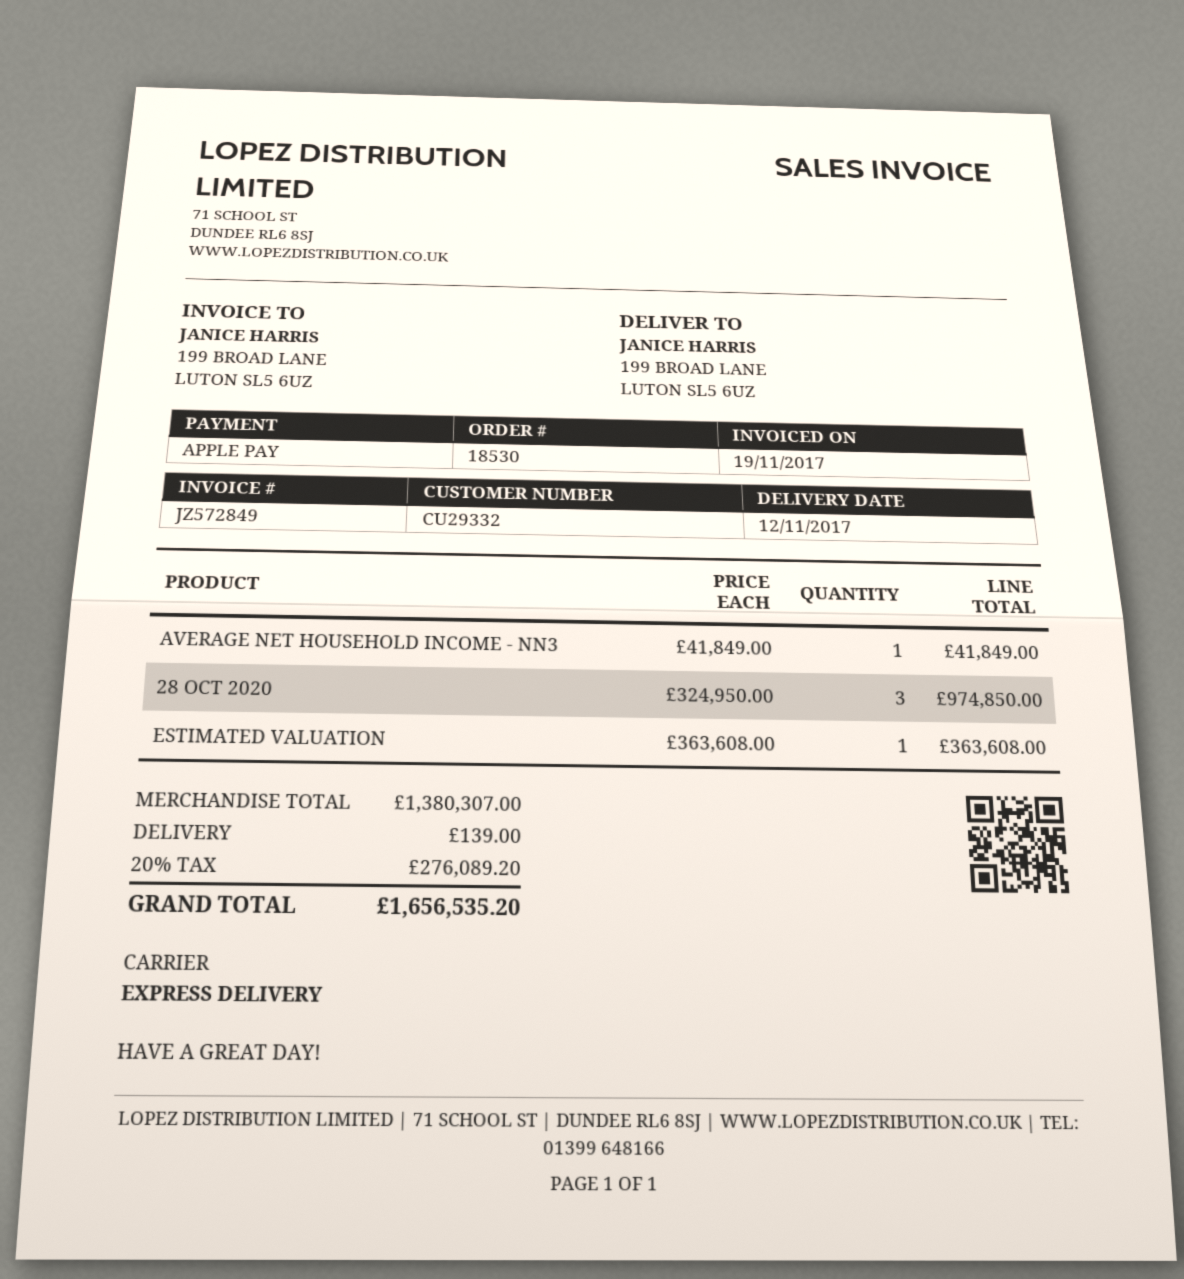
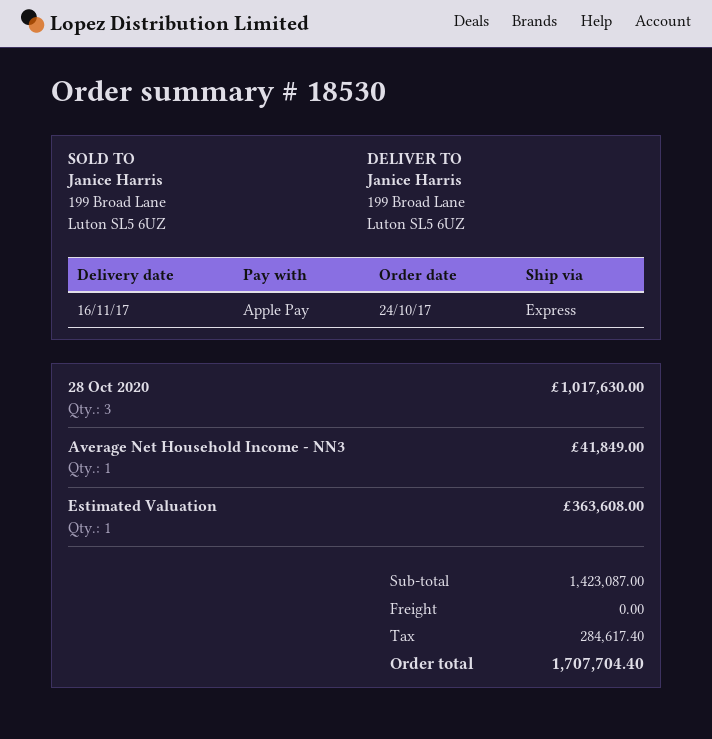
delivery date: 2017-11-12 -> 2017-11-16
28 OCT 2020: 3 for 974850.00 -> 3 for 1017630.00
subtotal: 1380307.00 -> 1423087.00
shipping: 139.00 -> 0.00
tax: 276089.20 -> 284617.40
total: 1656535.20 -> 1707704.40

